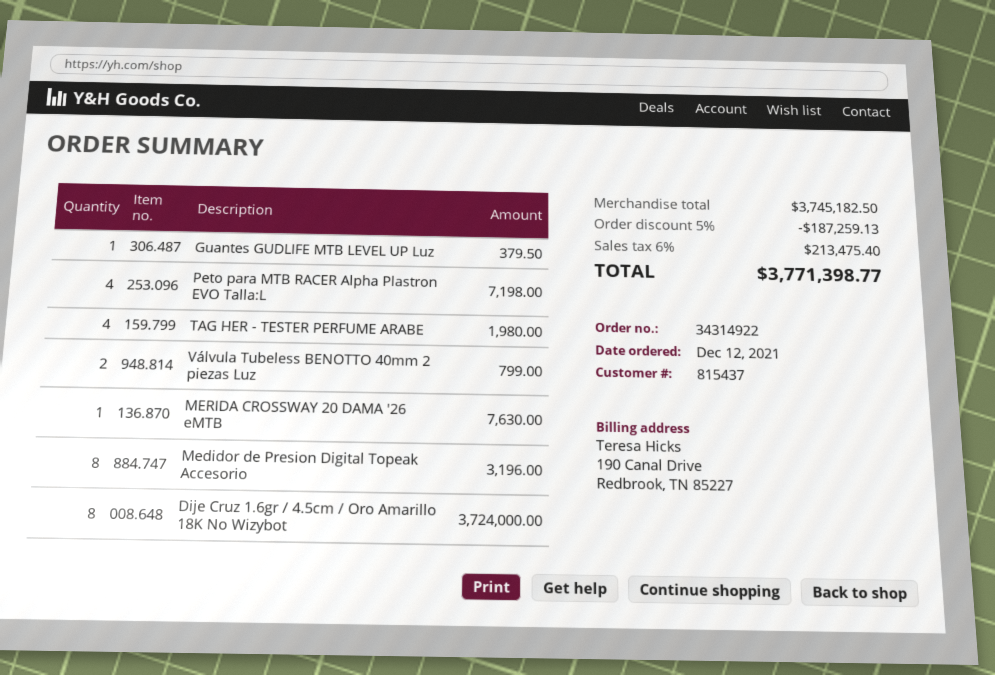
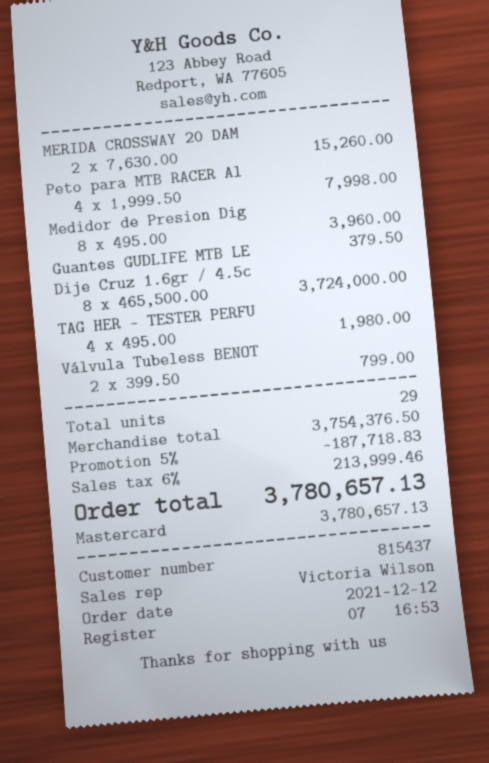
Peto para MTB RACER Alpha Plastron EVO Talla:L: 4 for 7198.00 -> 4 for 7998.00
MERIDA CROSSWAY 20 DAMA '26 eMTB: 1 for 7630.00 -> 2 for 15260.00
Medidor de Presion Digital Topeak Accesorio: 8 for 3196.00 -> 8 for 3960.00
subtotal: 3745182.50 -> 3754376.50
discount: 5% = 187259.13 -> 5% = 187718.83
tax: 6% = 213475.40 -> 6% = 213999.46
total: 3771398.77 -> 3780657.13

